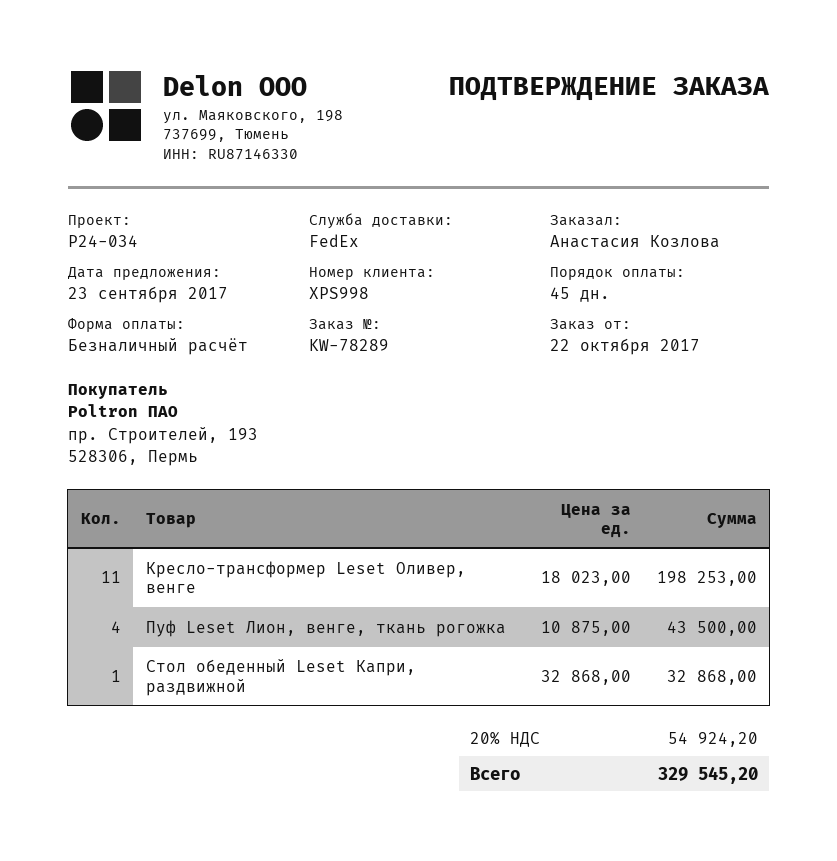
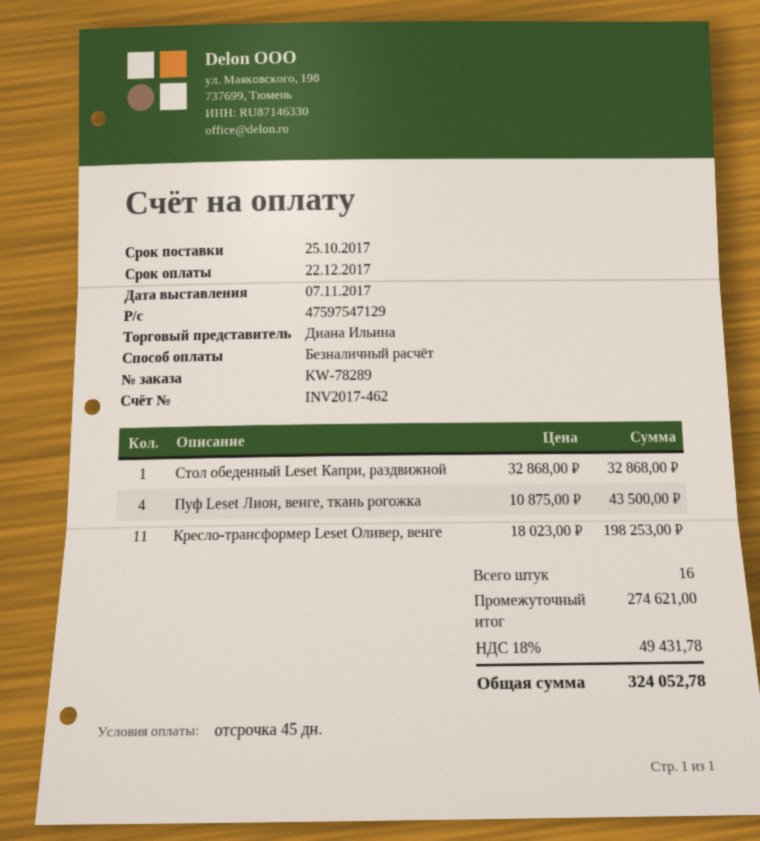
tax: 20% = 54924.20 -> 18% = 49431.78
total: 329545.20 -> 324052.78

